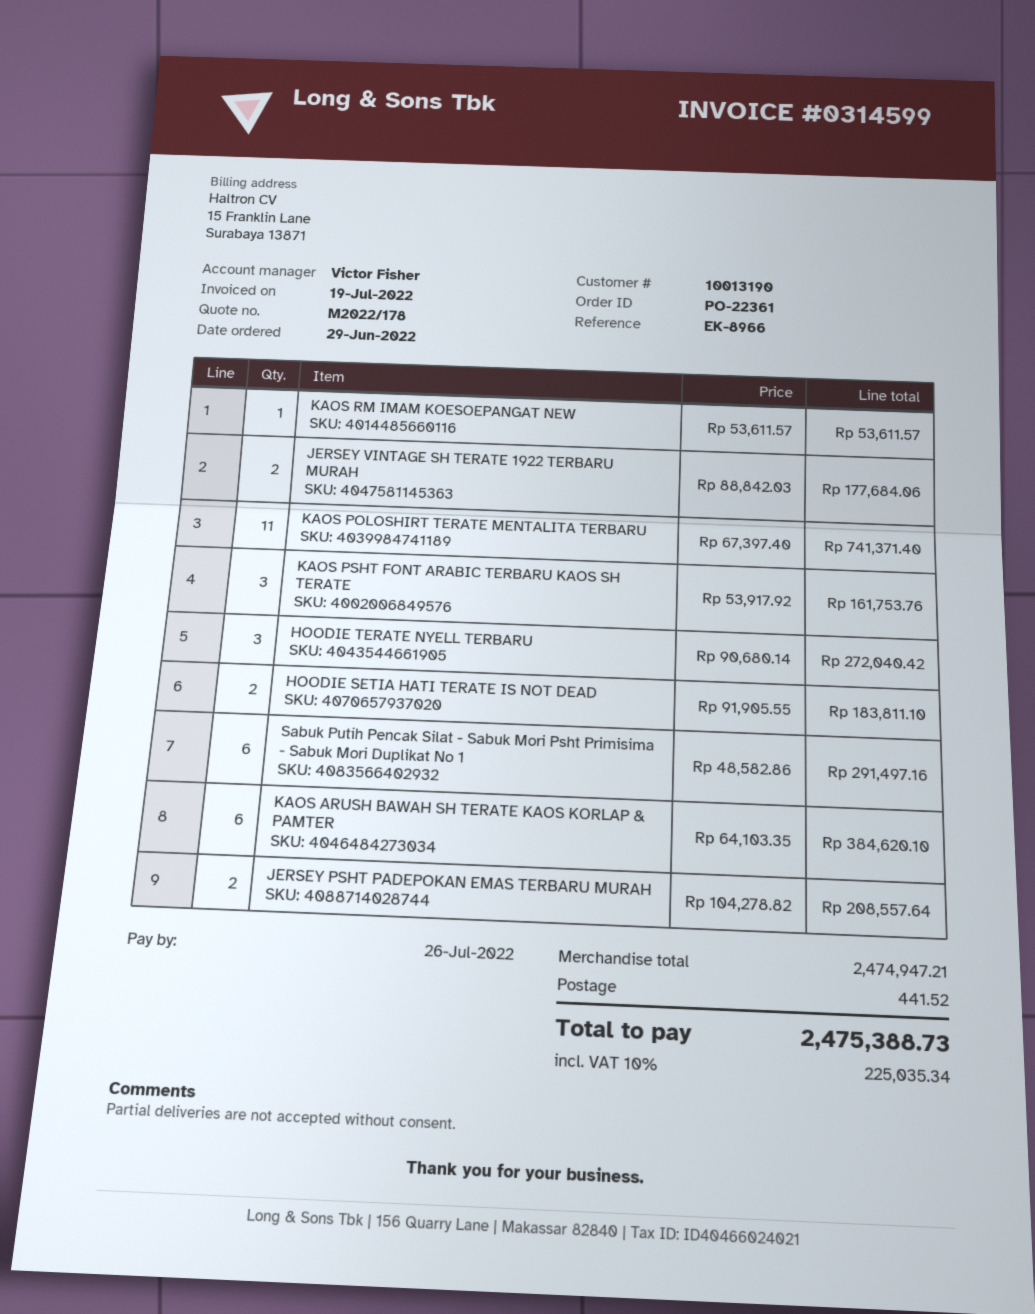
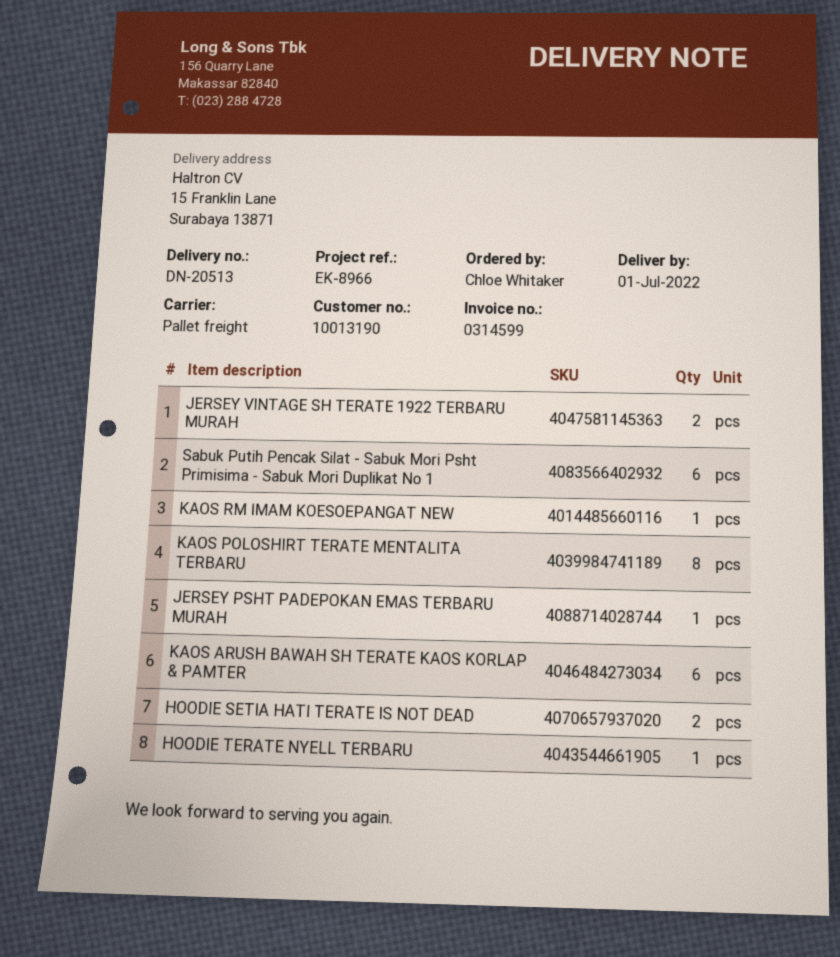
KAOS POLOSHIRT TERATE MENTALITA TERBARU: 11 -> 8
KAOS PSHT FONT ARABIC TERBARU KAOS SH TERATE: 3 -> none
HOODIE TERATE NYELL TERBARU: 3 -> 1
JERSEY PSHT PADEPOKAN EMAS TERBARU MURAH: 2 -> 1

